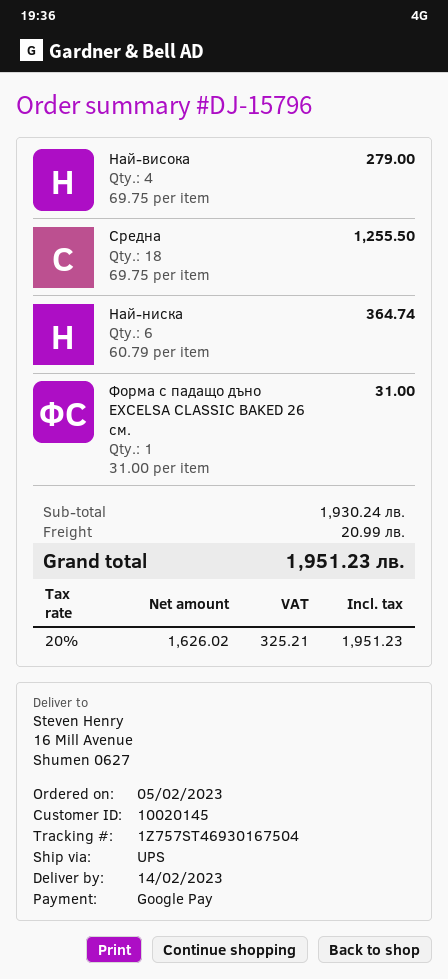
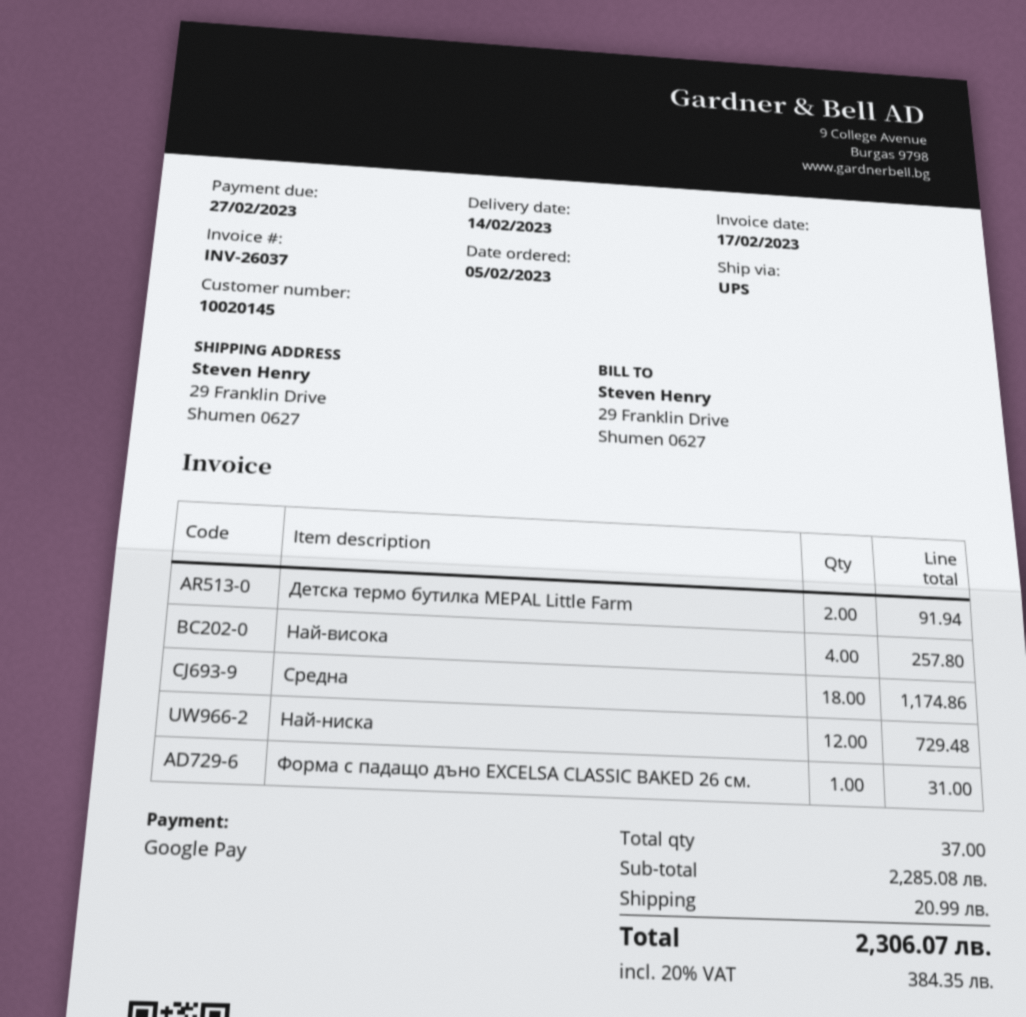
ship to: 16 Mill Avenue, Shumen 0627 -> 29 Franklin Drive, Shumen 0627
Най-висока: 4 for 279.00 -> 4 for 257.80
Средна: 18 for 1255.50 -> 18 for 1174.86
Най-ниска: 6 for 364.74 -> 12 for 729.48
Детска термо бутилка MEPAL Little Farm: none -> 2 for 91.94
subtotal: 1930.24 -> 2285.08
tax: 20% = 325.21 -> 20% = 384.35
total: 1951.23 -> 2306.07

